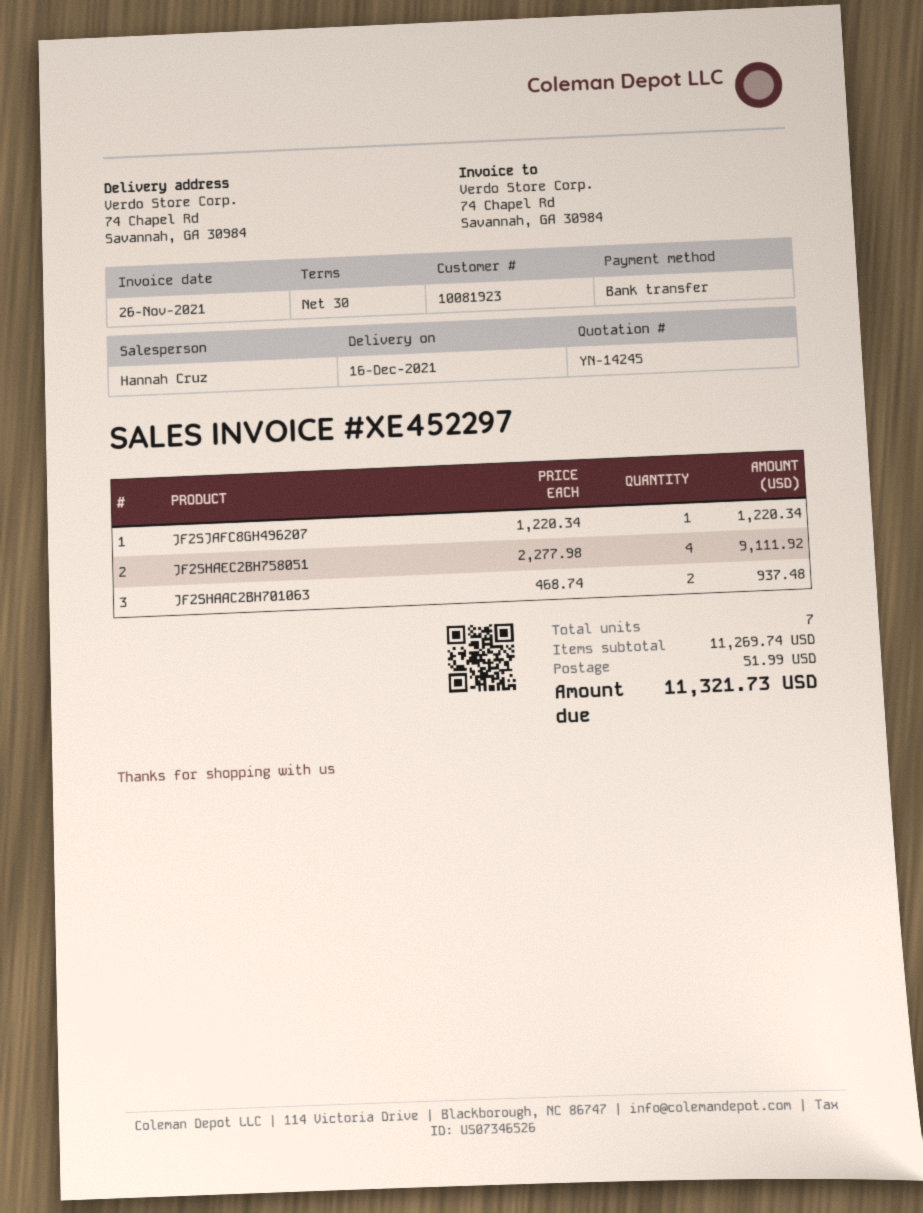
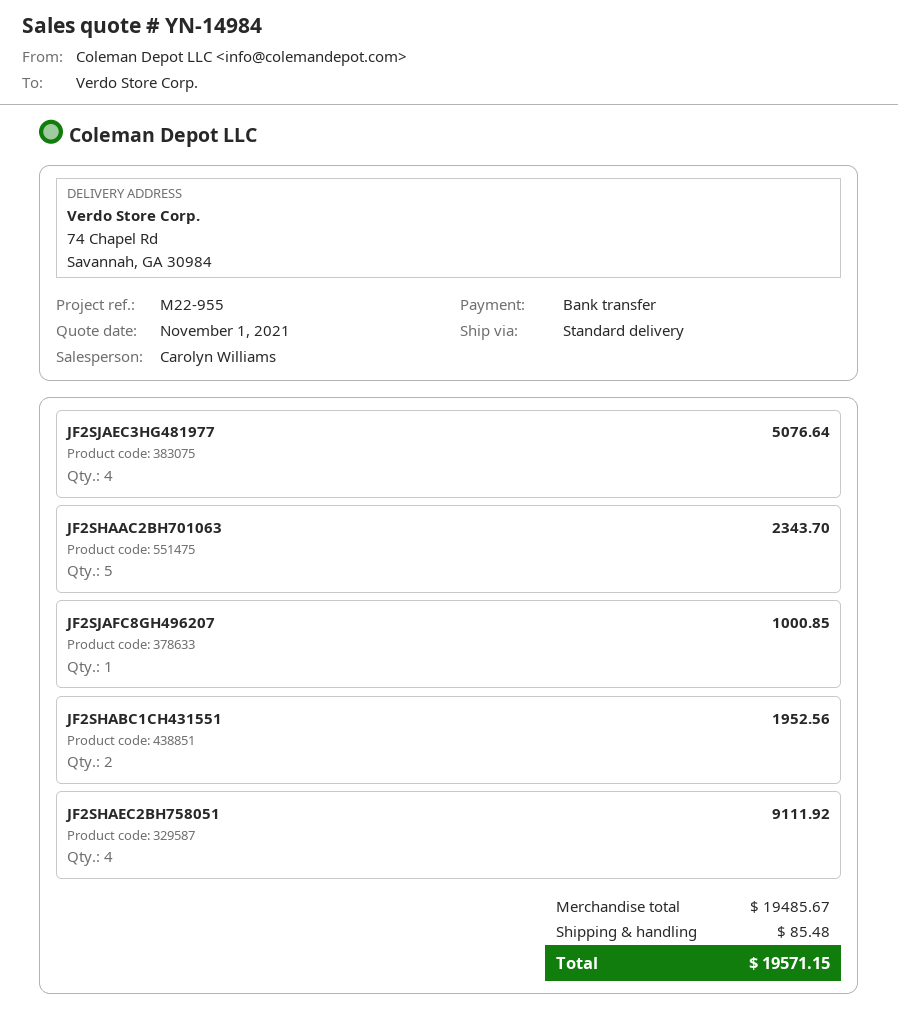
quote number: YN-14245 -> YN-14984
sales rep: Hannah Cruz -> Carolyn Williams
JF2SJAFC8GH496207: 1 for 1220.34 -> 1 for 1000.85
JF2SHAAC2BH701063: 2 for 937.48 -> 5 for 2343.70
JF2SJAEC3HG481977: none -> 4 for 5076.64
JF2SHABC1CH431551: none -> 2 for 1952.56
subtotal: 11269.74 -> 19485.67
shipping: 51.99 -> 85.48
total: 11321.73 -> 19571.15

